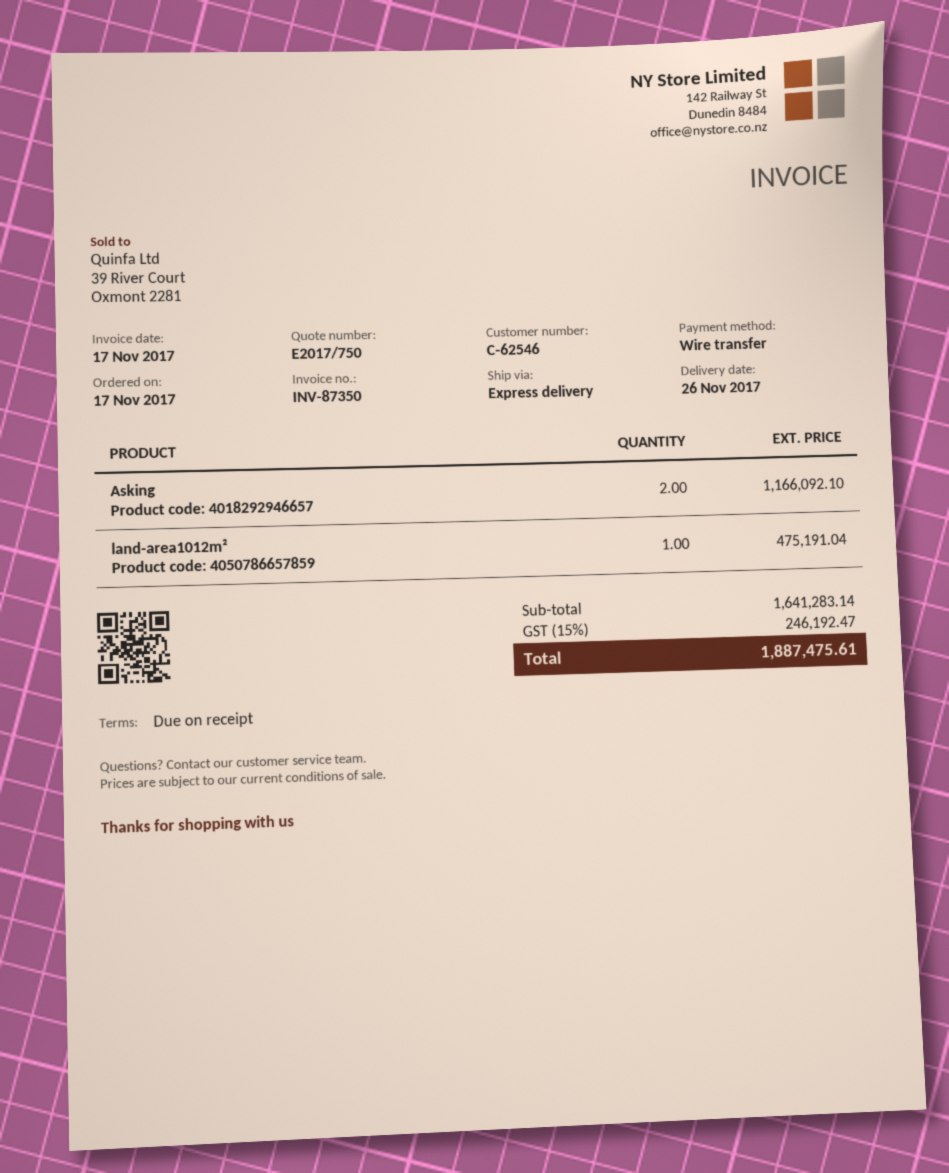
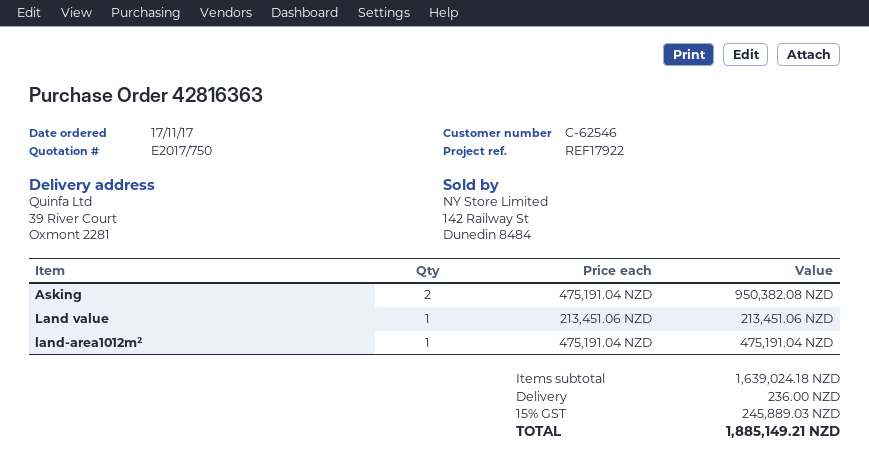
Asking: 2 for 1166092.10 -> 2 for 950382.08
Land value: none -> 1 for 213451.06
subtotal: 1641283.14 -> 1639024.18
shipping: none -> 236.00
tax: 15% = 246192.47 -> 15% = 245889.03
total: 1887475.61 -> 1885149.21

